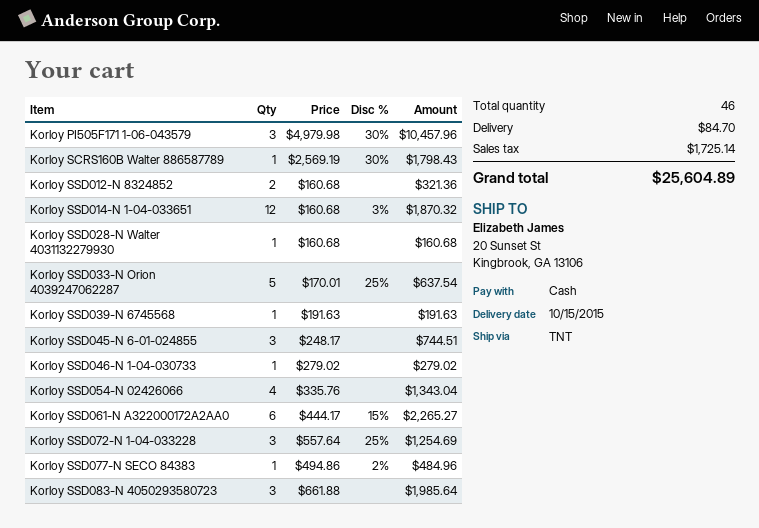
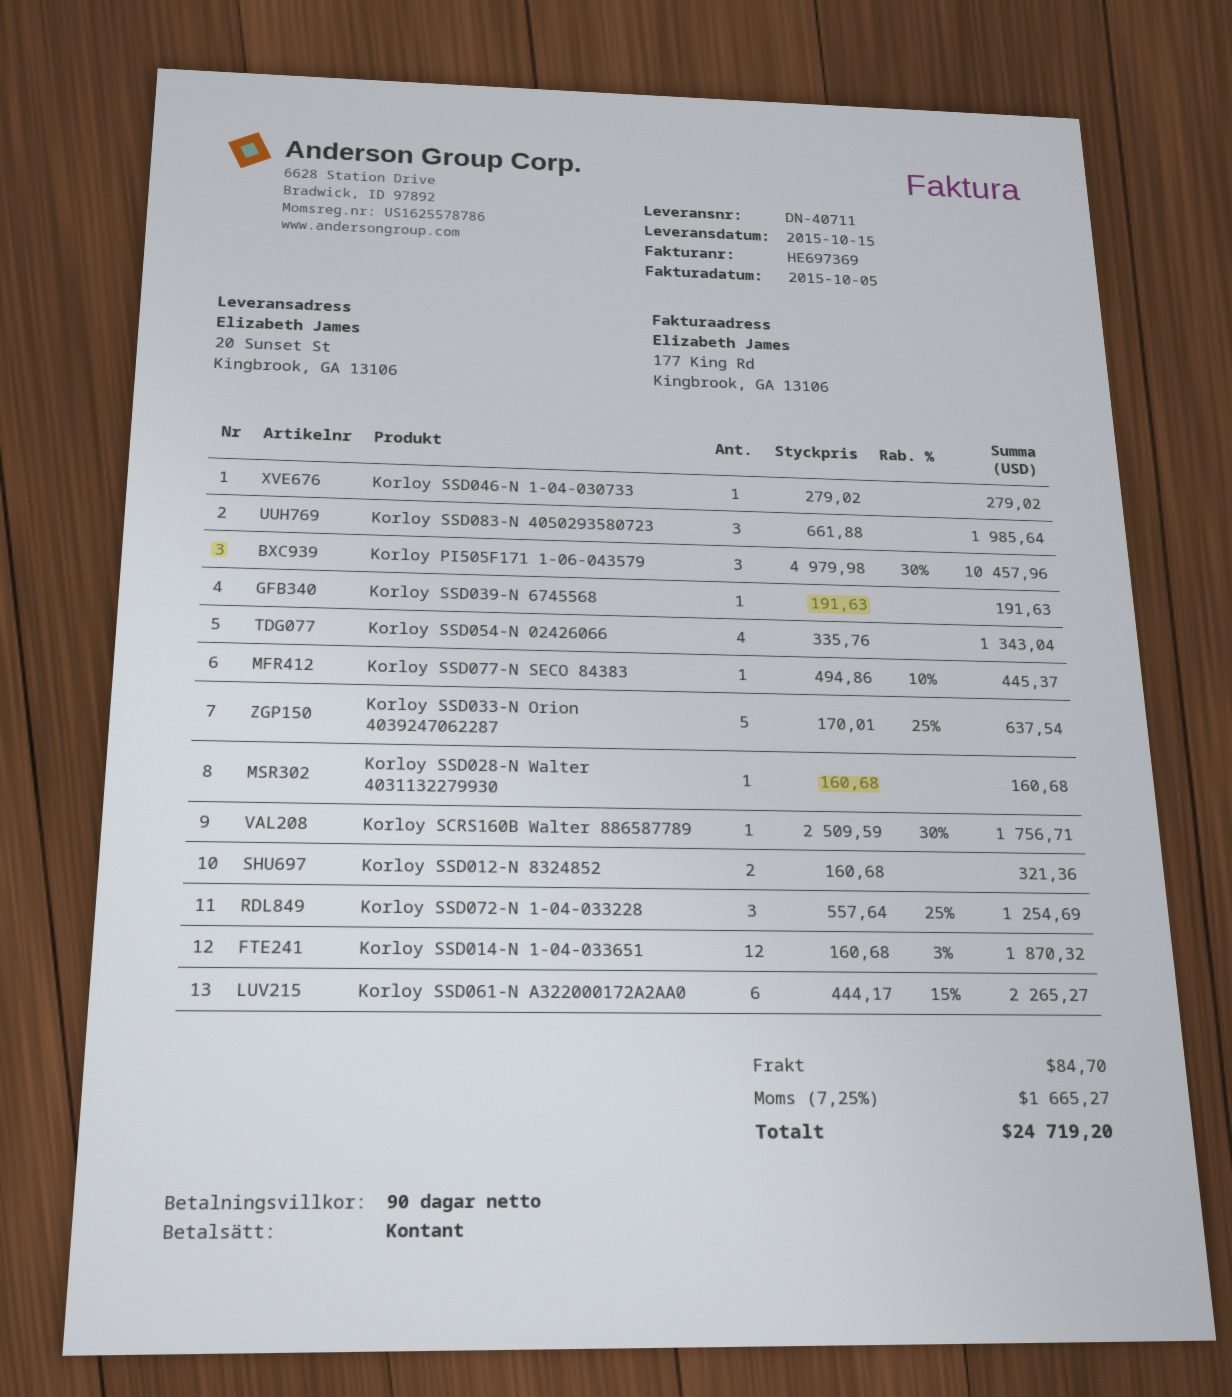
Korloy SCRS160B Walter 886587789: 1 x 2569.19 - 30% = 1798.43 -> 1 x 2509.59 - 30% = 1756.71
Korloy SSD045-N 6-01-024855: 3 x 248.17 = 744.51 -> none
Korloy SSD077-N SECO 84383: 1 x 494.86 - 2% = 484.96 -> 1 x 494.86 - 10% = 445.37
tax: 1725.14 -> 1665.27
total: 25604.89 -> 24719.20

